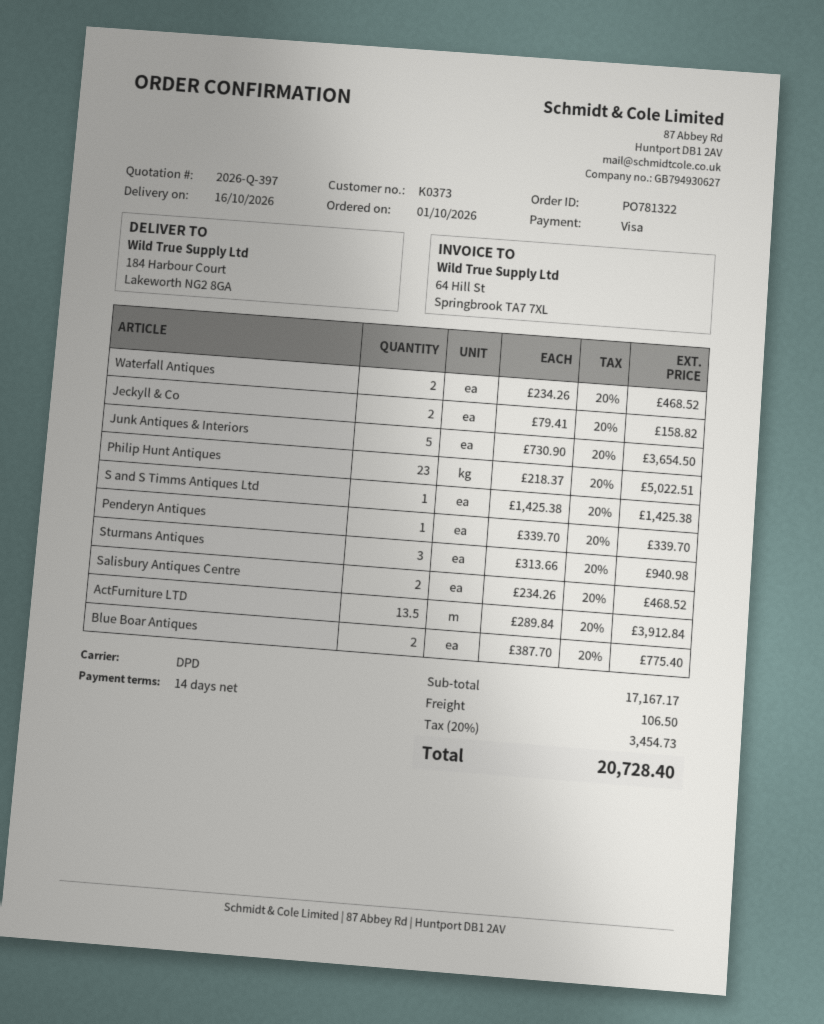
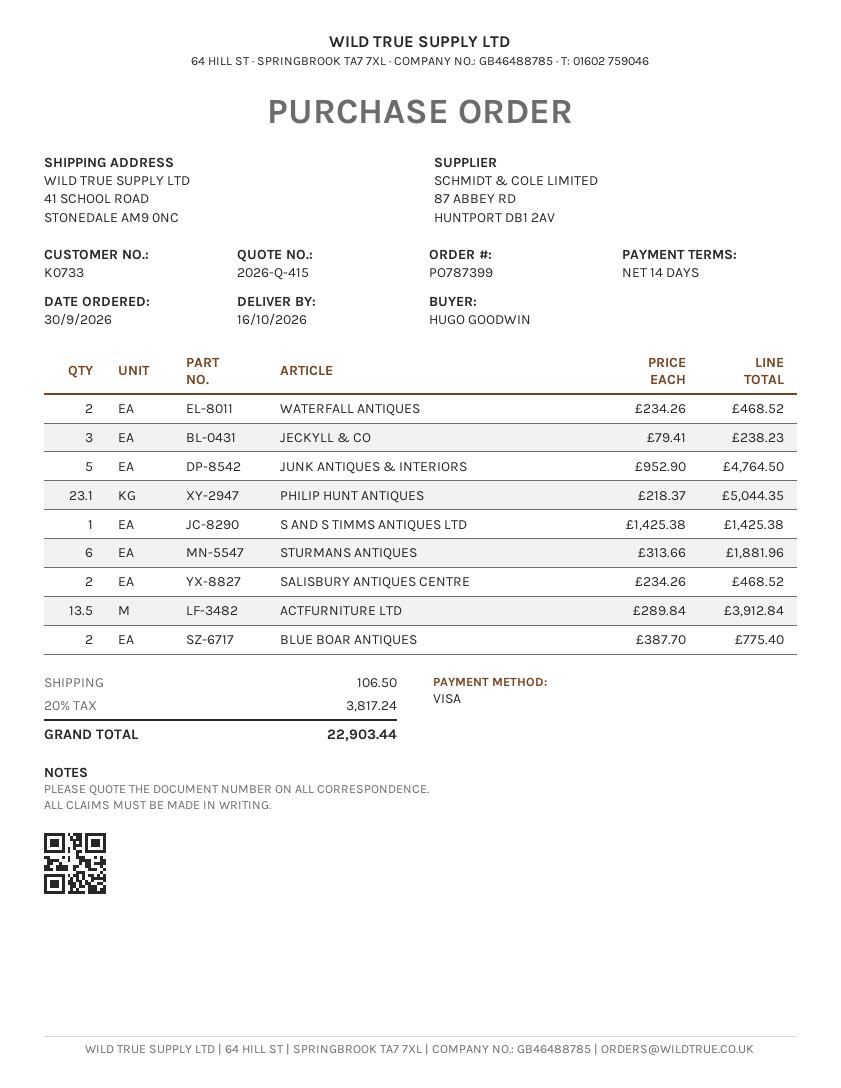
quote number: 2026-Q-397 -> 2026-Q-415
order number: PO781322 -> PO787399
order date: 2026-10-01 -> 2026-09-30
customer number: K0373 -> K0733
ship to: 184 Harbour Court, Lakeworth NG2 8GA -> 41 SCHOOL ROAD, STONEDALE AM9 0NC
Jeckyll & Co: 2 x 79.41 = 158.82 -> 3 x 79.41 = 238.23
Junk Antiques & Interiors: 5 x 730.90 = 3654.50 -> 5 x 952.90 = 4764.50
Philip Hunt Antiques: 23 x 218.37 = 5022.51 -> 23.1 x 218.37 = 5044.35
Penderyn Antiques: 1 x 339.70 = 339.70 -> none
Sturmans Antiques: 3 x 313.66 = 940.98 -> 6 x 313.66 = 1881.96
tax: 20% = 3454.73 -> 20% = 3817.24
total: 20728.40 -> 22903.44

